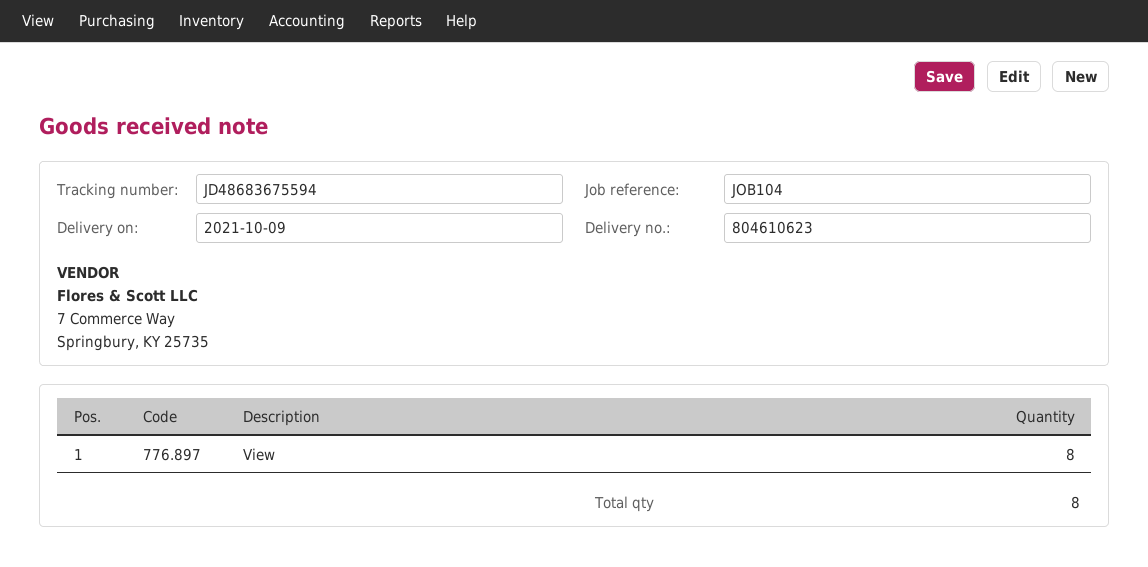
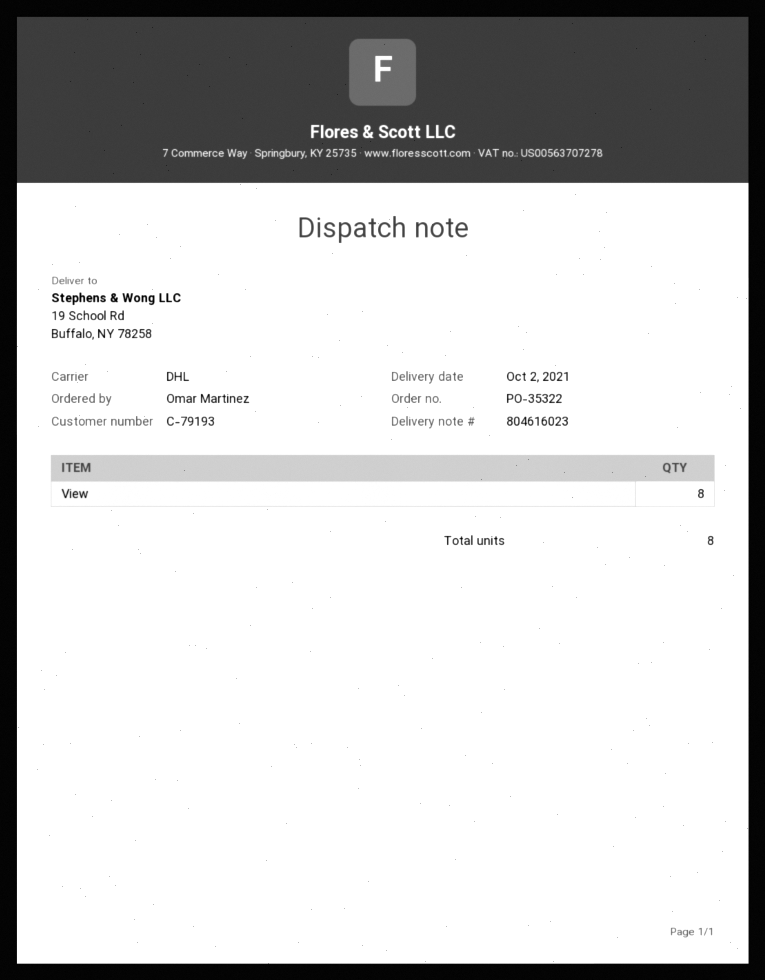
delivery note number: 804610623 -> 804616023
delivery date: 2021-10-09 -> 2021-10-02

